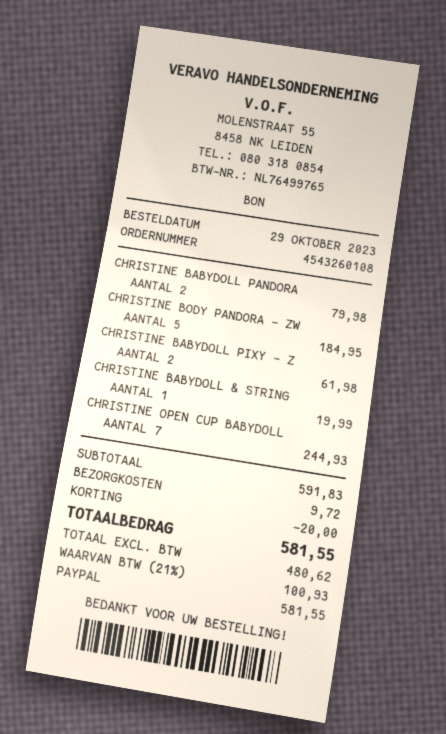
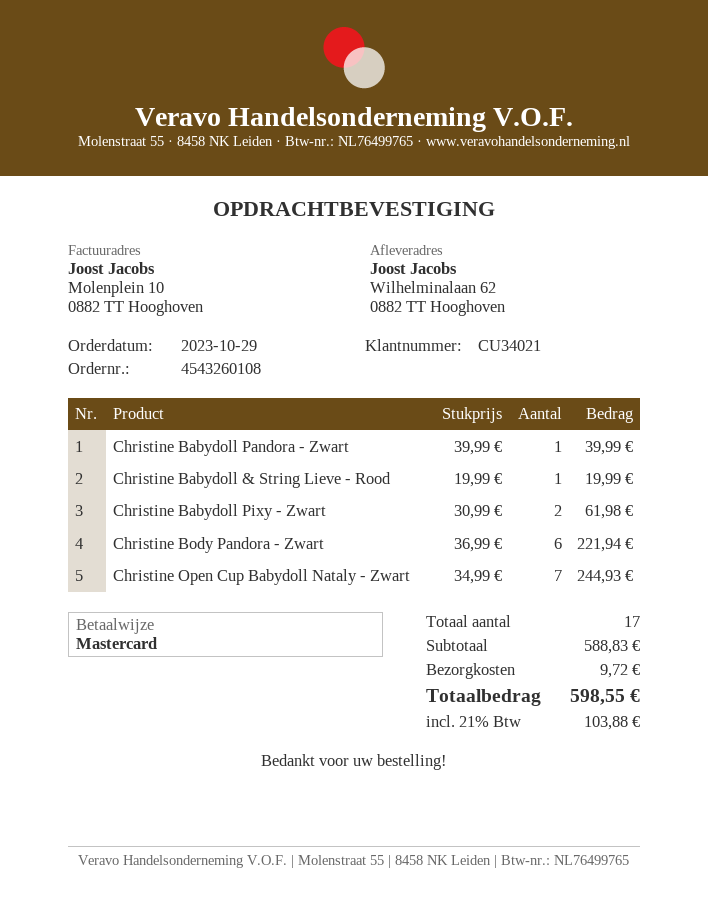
payment method: PayPal -> Mastercard
CHRISTINE BABYDOLL PANDORA: 2 for 79.98 -> 1 for 39.99
CHRISTINE BODY PANDORA - ZW: 5 for 184.95 -> 6 for 221.94
subtotal: 591.83 -> 588.83
discount: 20.00 -> none
tax: 21% = 100.93 -> 21% = 103.88
total: 581.55 -> 598.55

